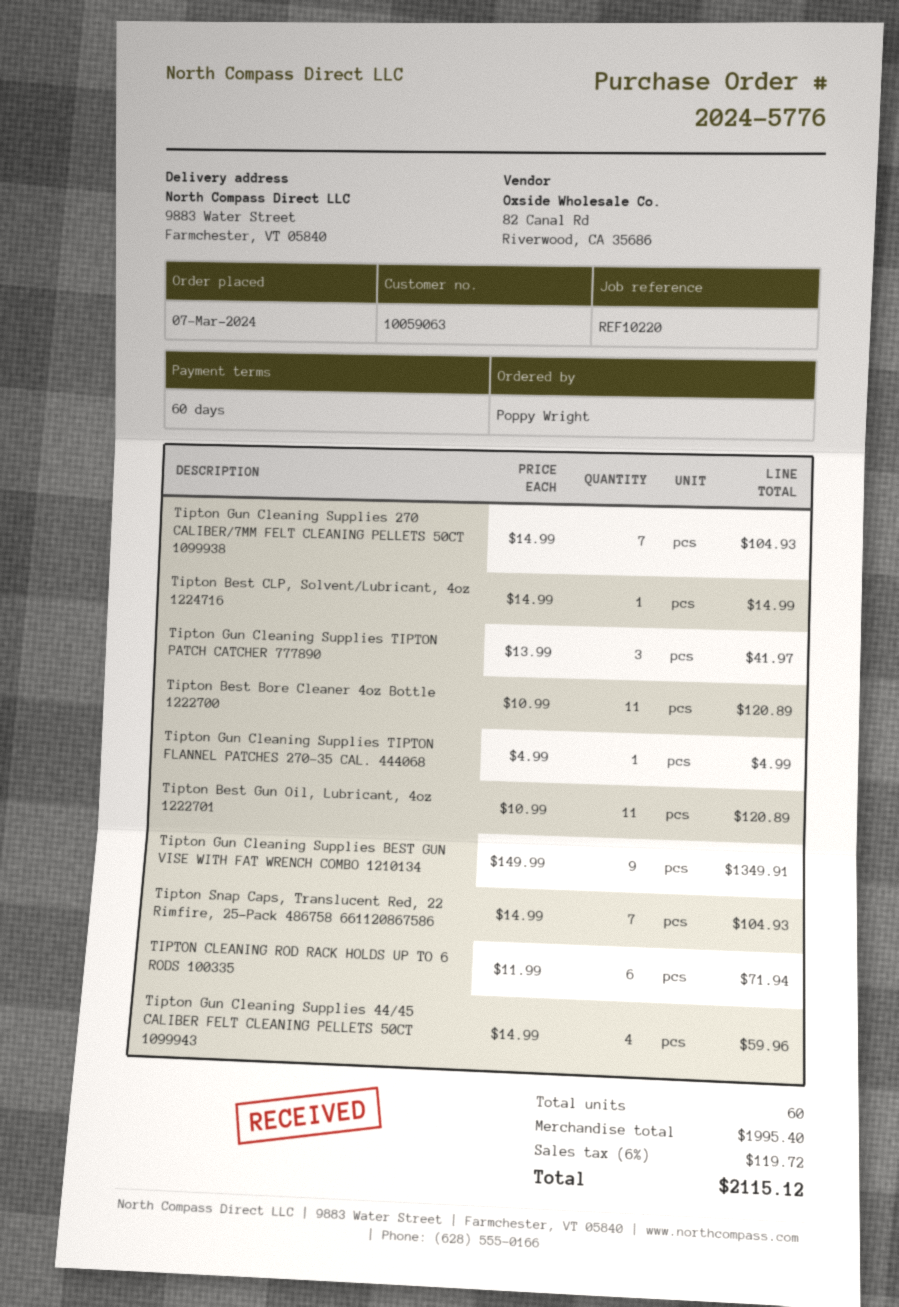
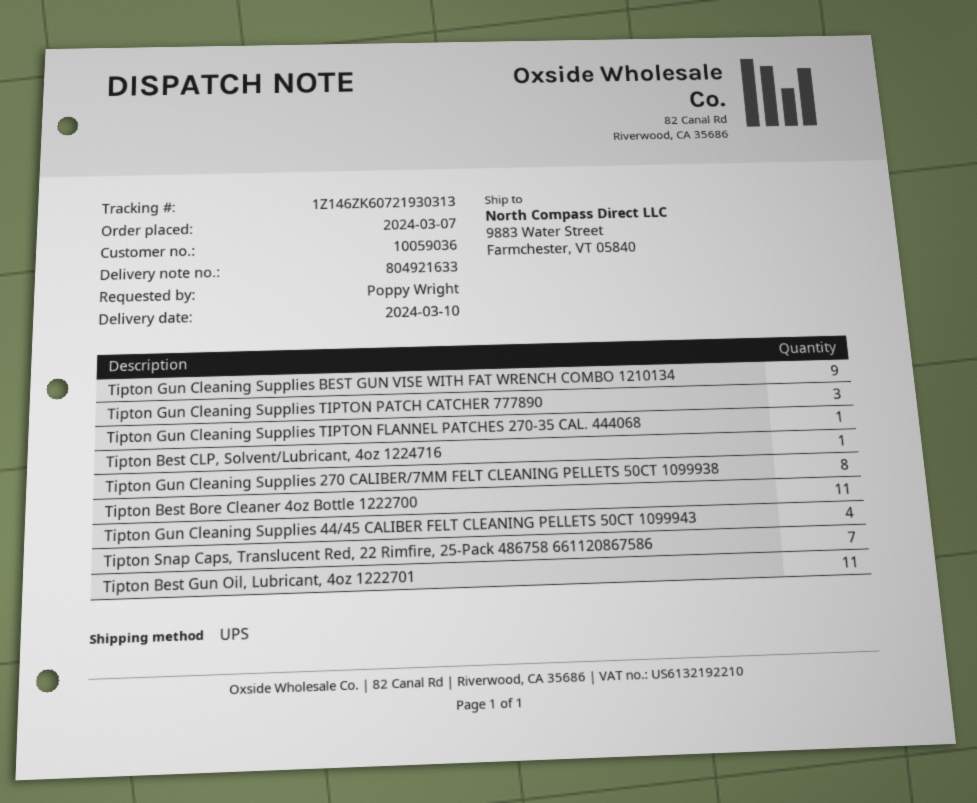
customer number: 10059063 -> 10059036
Tipton Gun Cleaning Supplies 270 CALIBER/7MM FELT CLEANING PELLETS 50CT 1099938: 7 -> 8
TIPTON CLEANING ROD RACK HOLDS UP TO 6 RODS 100335: 6 -> none

